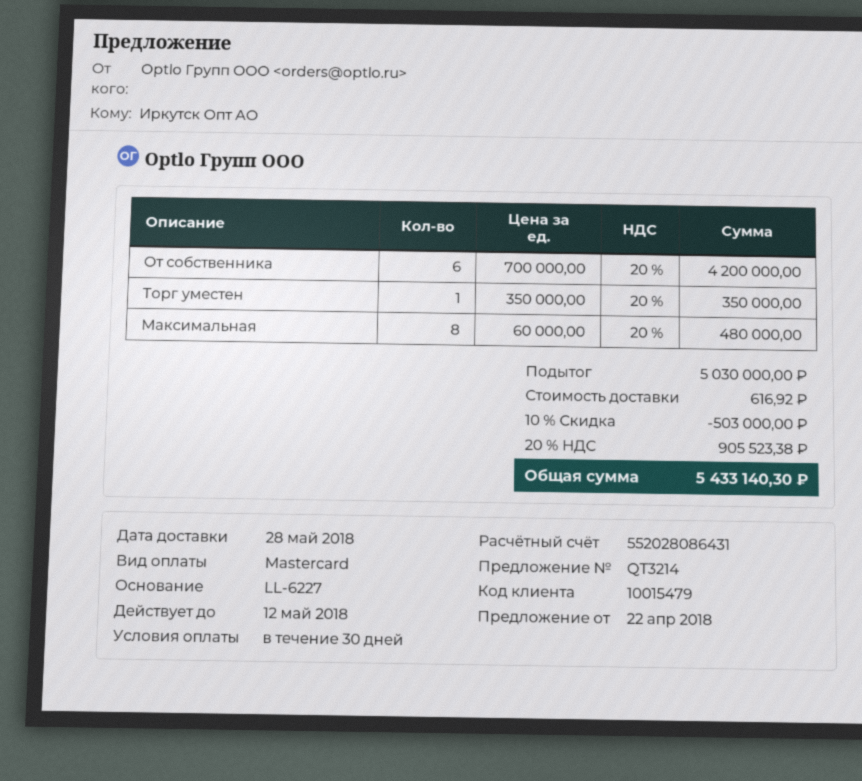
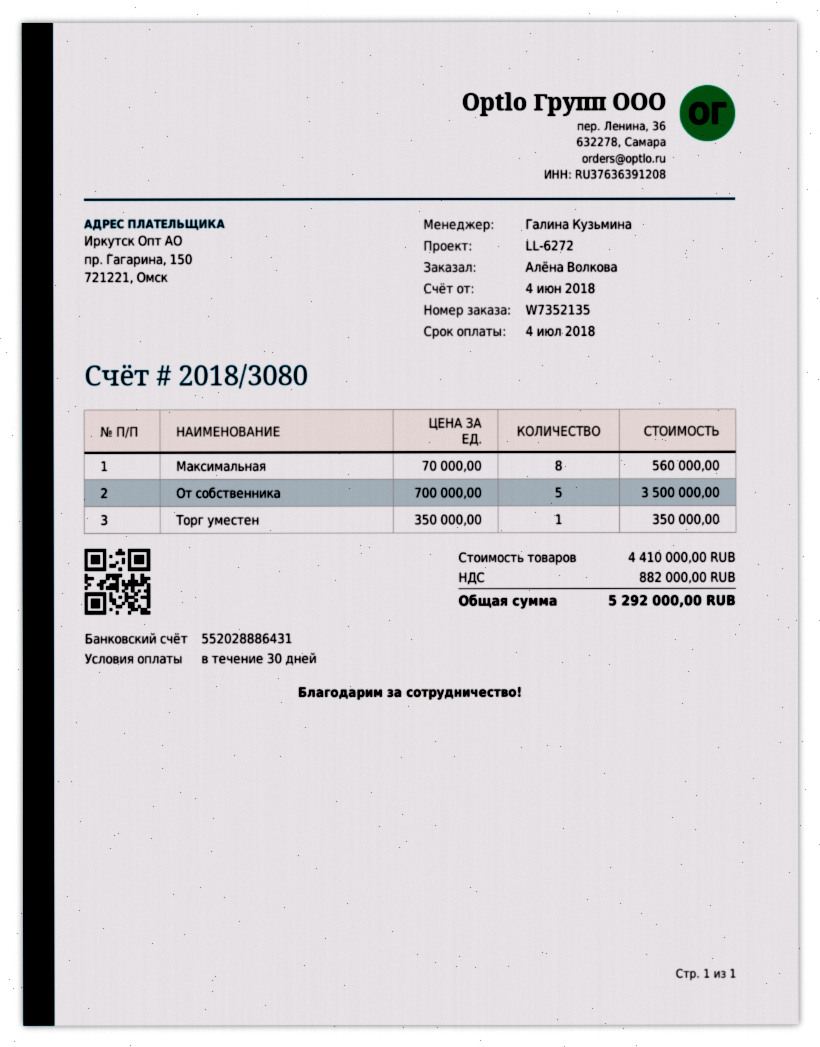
reference: LL-6227 -> LL-6272
bank account: 552028086431 -> 552028886431
От собственника: 6 x 700000.00 = 4200000.00 -> 5 x 700000.00 = 3500000.00
Максимальная: 8 x 60000.00 = 480000.00 -> 8 x 70000.00 = 560000.00
subtotal: 5030000.00 -> 4410000.00
discount: 10% = 503000.00 -> none
shipping: 616.92 -> none
tax: 905523.38 -> 882000.00
total: 5433140.30 -> 5292000.00

